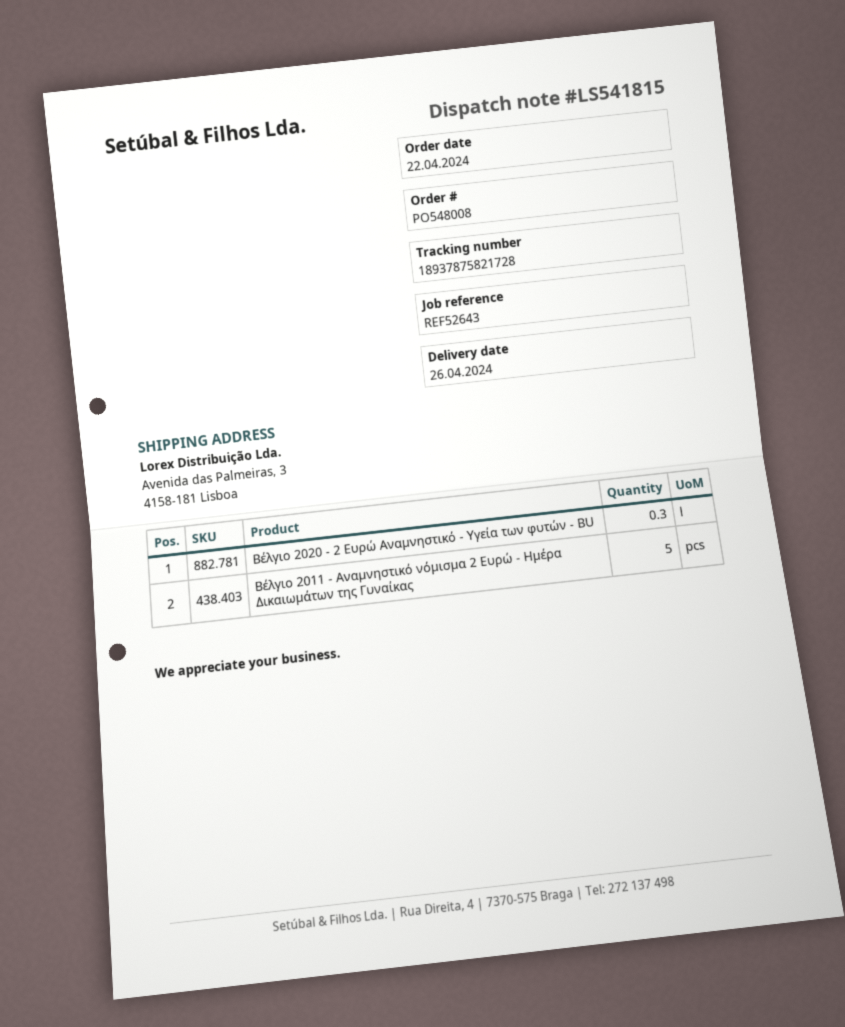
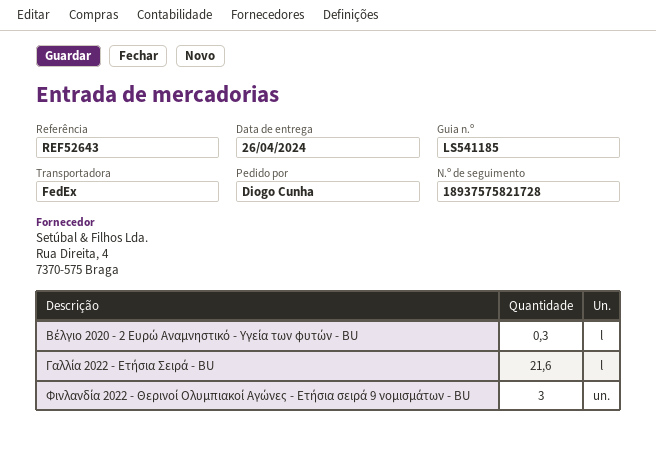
delivery note number: LS541815 -> LS541185
tracking number: 18937875821728 -> 18937575821728
Βέλγιο 2011 - Αναμνηστικό νόμισμα 2 Ευρώ - Ημέρα Δικαιωμάτων της Γυναίκας: 5 -> none
Γαλλία 2022 - Ετήσια Σειρά - BU: none -> 21.6
Φινλανδία 2022 - Θερινοί Ολυμπιακοί Αγώνες - Ετήσια σειρά 9 νομισμάτων - BU: none -> 3

